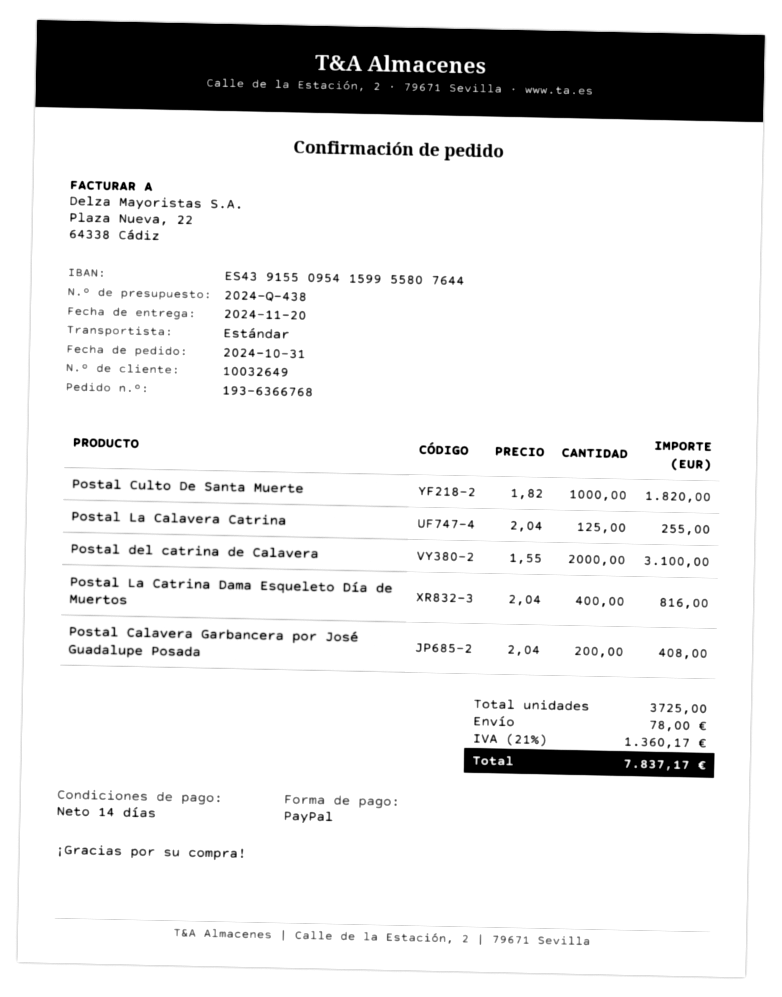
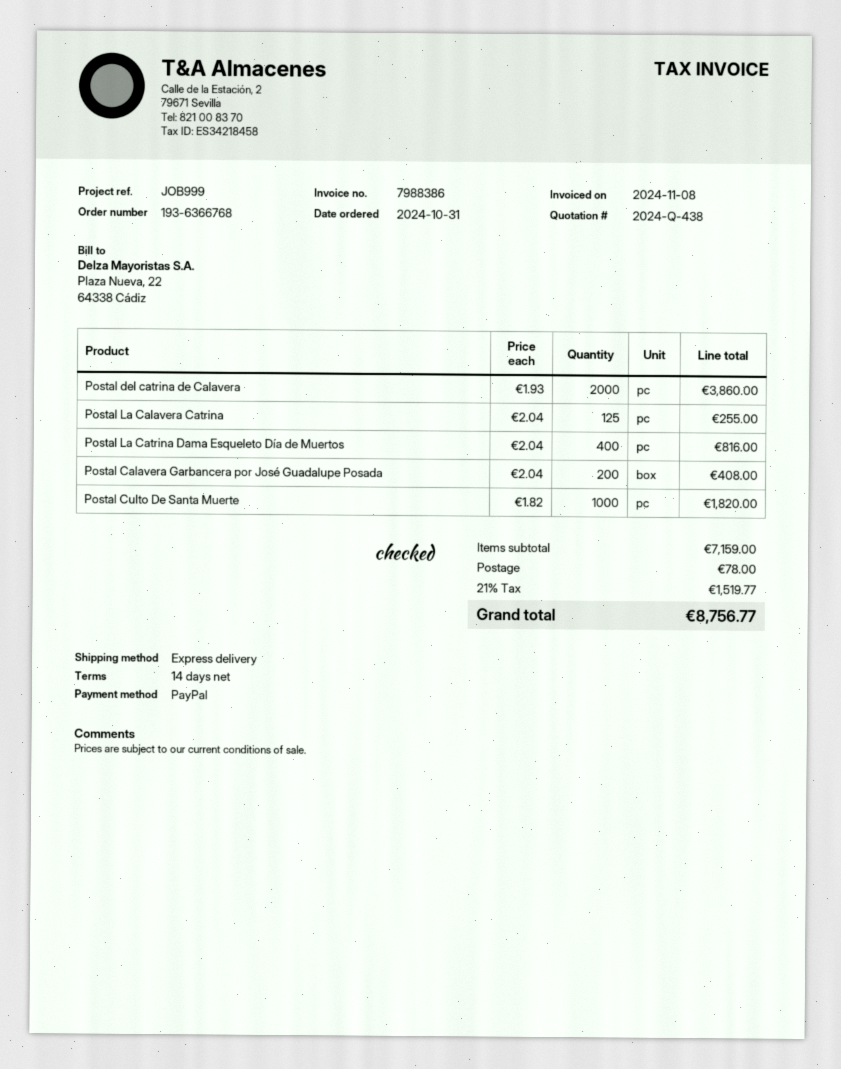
shipping method: standard -> express
Postal del catrina de Calavera: 2000 x 1.55 = 3100.00 -> 2000 x 1.93 = 3860.00
tax: 21% = 1360.17 -> 21% = 1519.77
total: 7837.17 -> 8756.77

